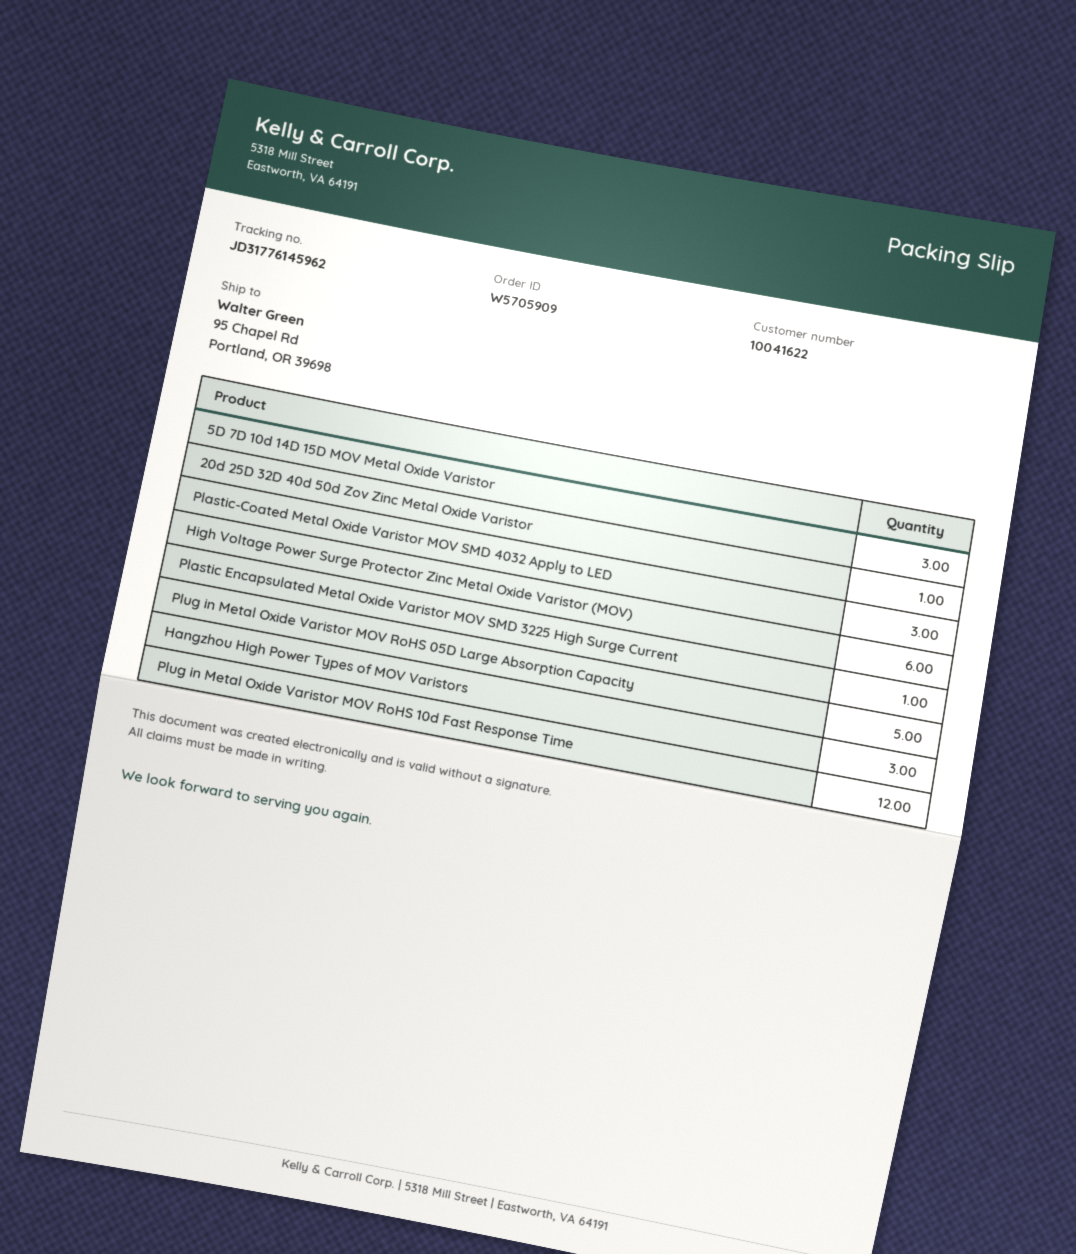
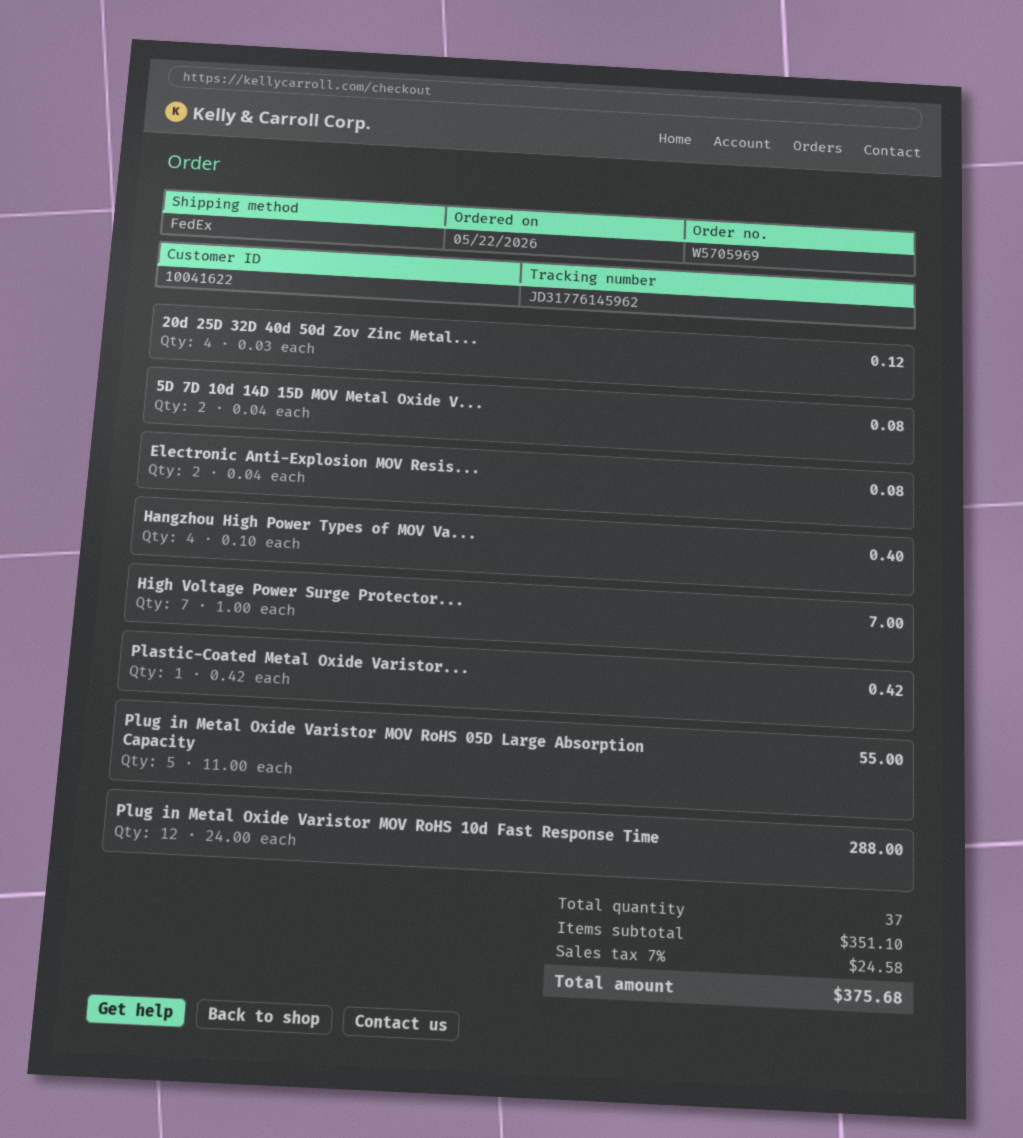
order number: W5705909 -> W5705969
5D 7D 10d 14D 15D MOV Metal Oxide Varistor: 3 -> 2
20d 25D 32D 40d 50d Zov Zinc Metal Oxide Varistor: 1 -> 4
Plastic-Coated Metal Oxide Varistor MOV SMD 4032 Apply to LED: 3 -> 1
High Voltage Power Surge Protector Zinc Metal Oxide Varistor (MOV): 6 -> 7
Plastic Encapsulated Metal Oxide Varistor MOV SMD 3225 High Surge Current: 1 -> none
Hangzhou High Power Types of MOV Varistors: 3 -> 4
Electronic Anti-Explosion MOV Resis...: none -> 2

